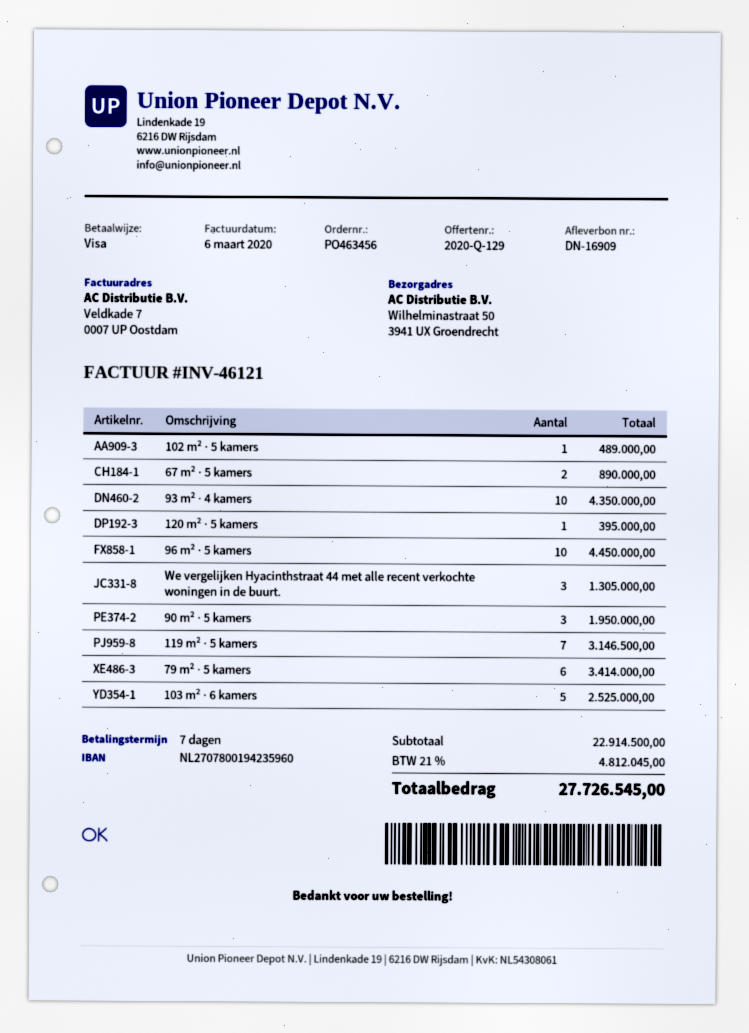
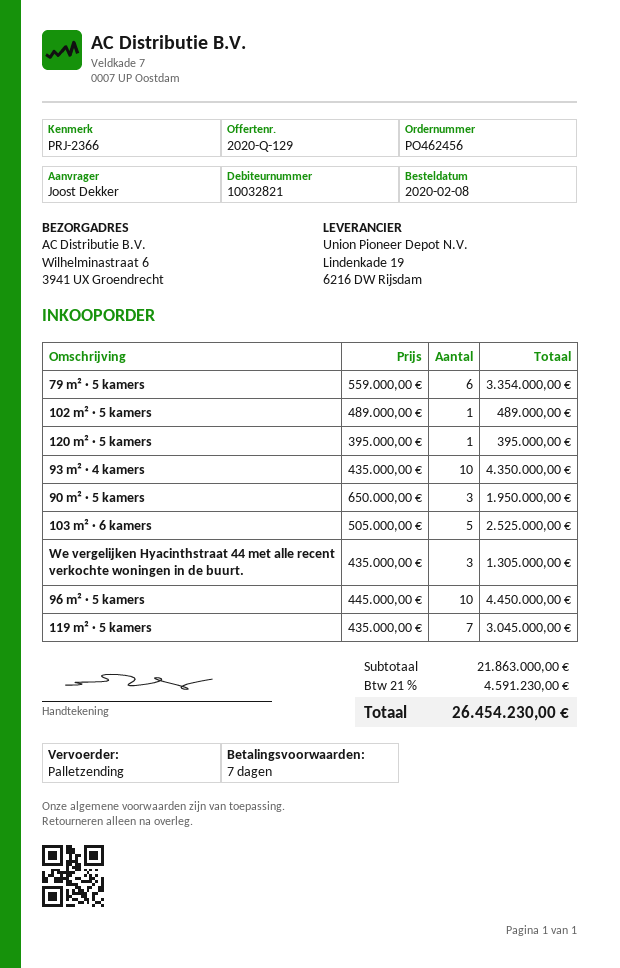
order number: PO463456 -> PO462456
ship to: Wilhelminastraat 50, 3941 UX Groendrecht -> Wilhelminastraat 6, 3941 UX Groendrecht
67 m² · 5 kamers: 2 for 890000.00 -> none
119 m² · 5 kamers: 7 for 3146500.00 -> 7 for 3045000.00
79 m² · 5 kamers: 6 for 3414000.00 -> 6 for 3354000.00
subtotal: 22914500.00 -> 21863000.00
tax: 21% = 4812045.00 -> 21% = 4591230.00
total: 27726545.00 -> 26454230.00

